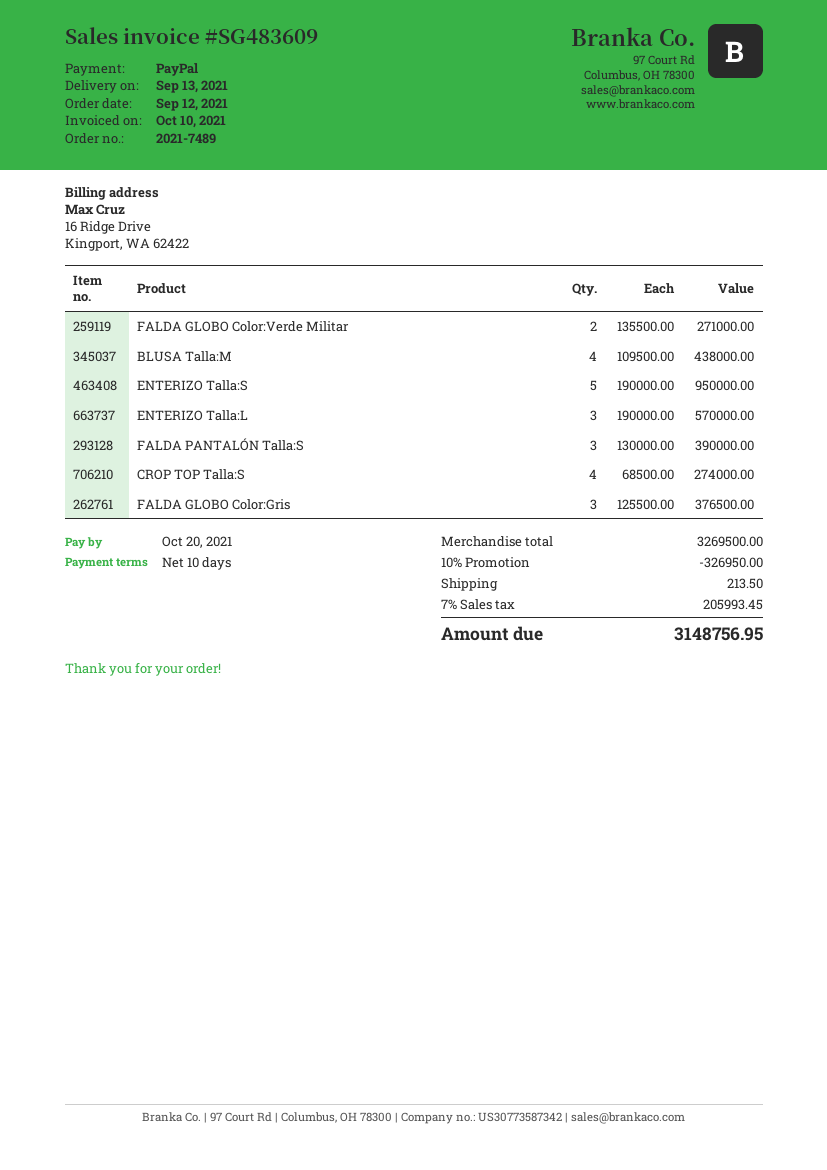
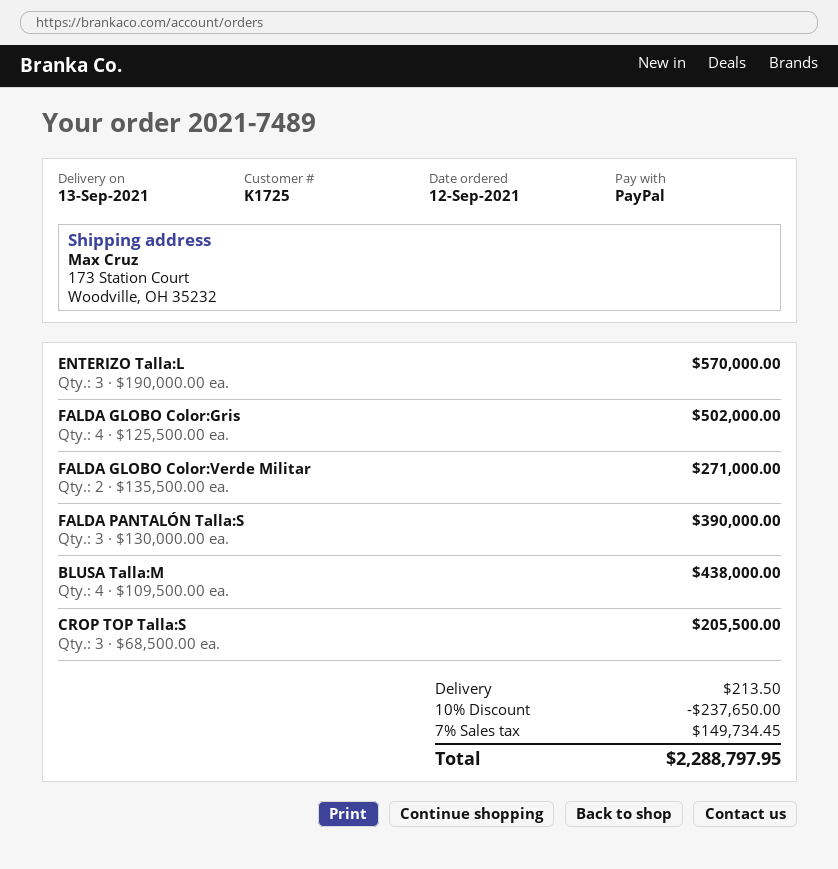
ENTERIZO Talla:S: 5 x 190000.00 = 950000.00 -> none
CROP TOP Talla:S: 4 x 68500.00 = 274000.00 -> 3 x 68500.00 = 205500.00
FALDA GLOBO Color:Gris: 3 x 125500.00 = 376500.00 -> 4 x 125500.00 = 502000.00
discount: 10% = 326950.00 -> 10% = 237650.00
tax: 7% = 205993.45 -> 7% = 149734.45
total: 3148756.95 -> 2288797.95

